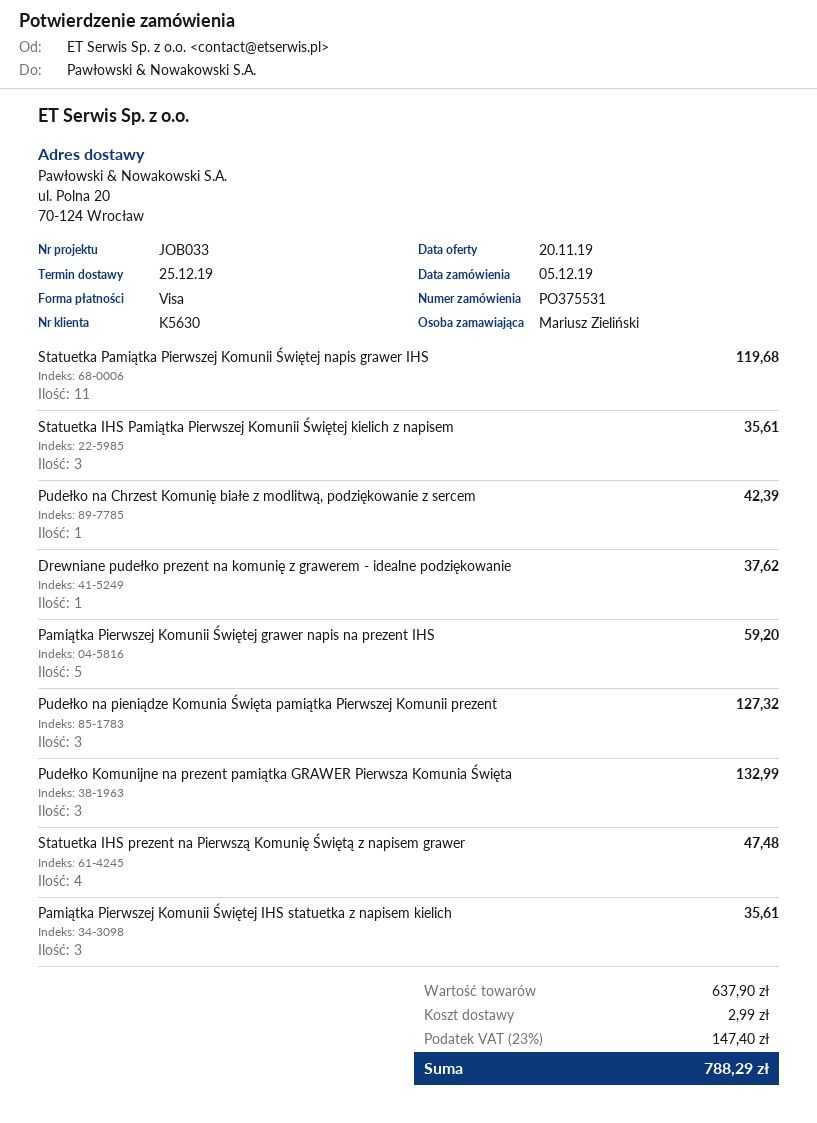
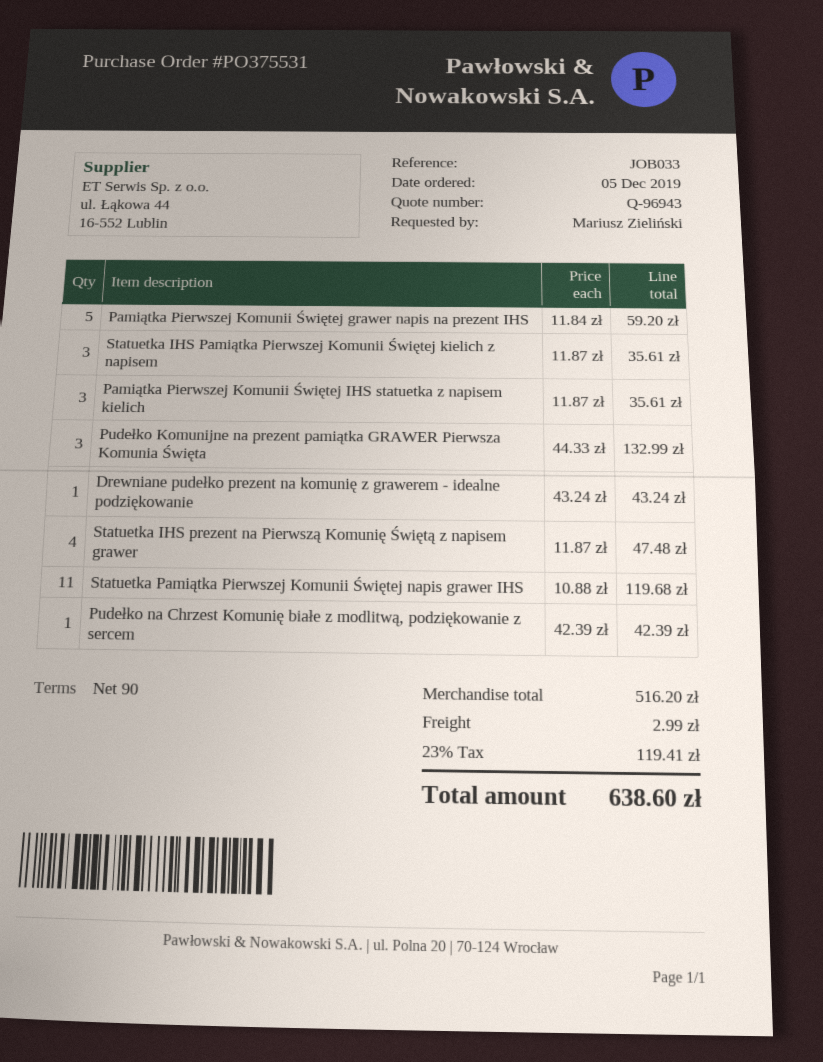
Drewniane pudełko prezent na komunię z grawerem - idealne podziękowanie: 1 for 37.62 -> 1 for 43.24
Pudełko na pieniądze Komunia Święta pamiątka Pierwszej Komunii prezent: 3 for 127.32 -> none
subtotal: 637.90 -> 516.20
tax: 23% = 147.40 -> 23% = 119.41
total: 788.29 -> 638.60

